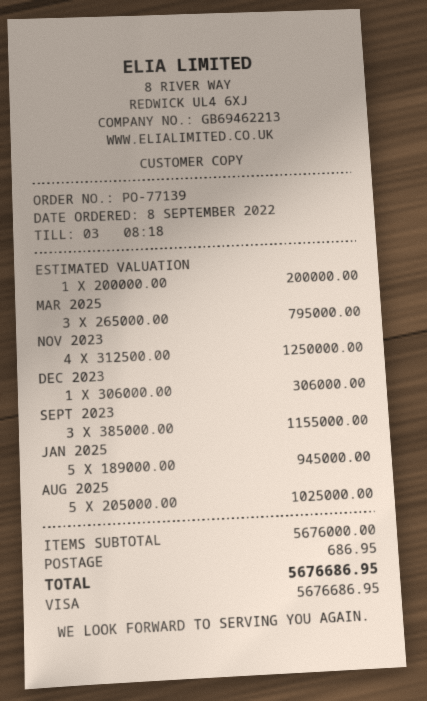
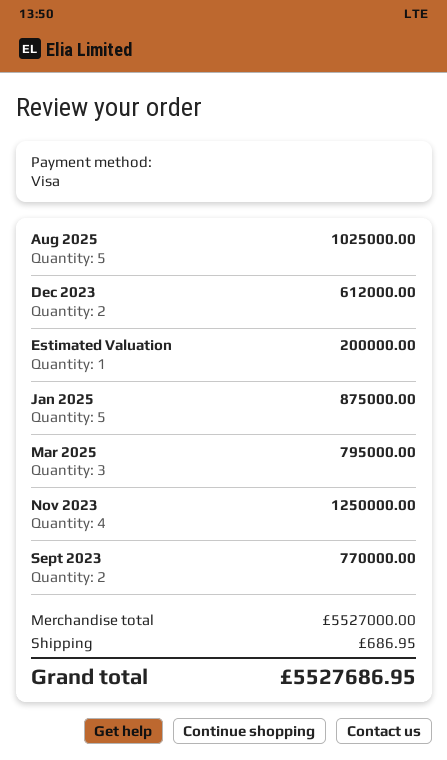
DEC 2023: 1 for 306000.00 -> 2 for 612000.00
SEPT 2023: 3 for 1155000.00 -> 2 for 770000.00
JAN 2025: 5 for 945000.00 -> 5 for 875000.00
subtotal: 5676000.00 -> 5527000.00
total: 5676686.95 -> 5527686.95

